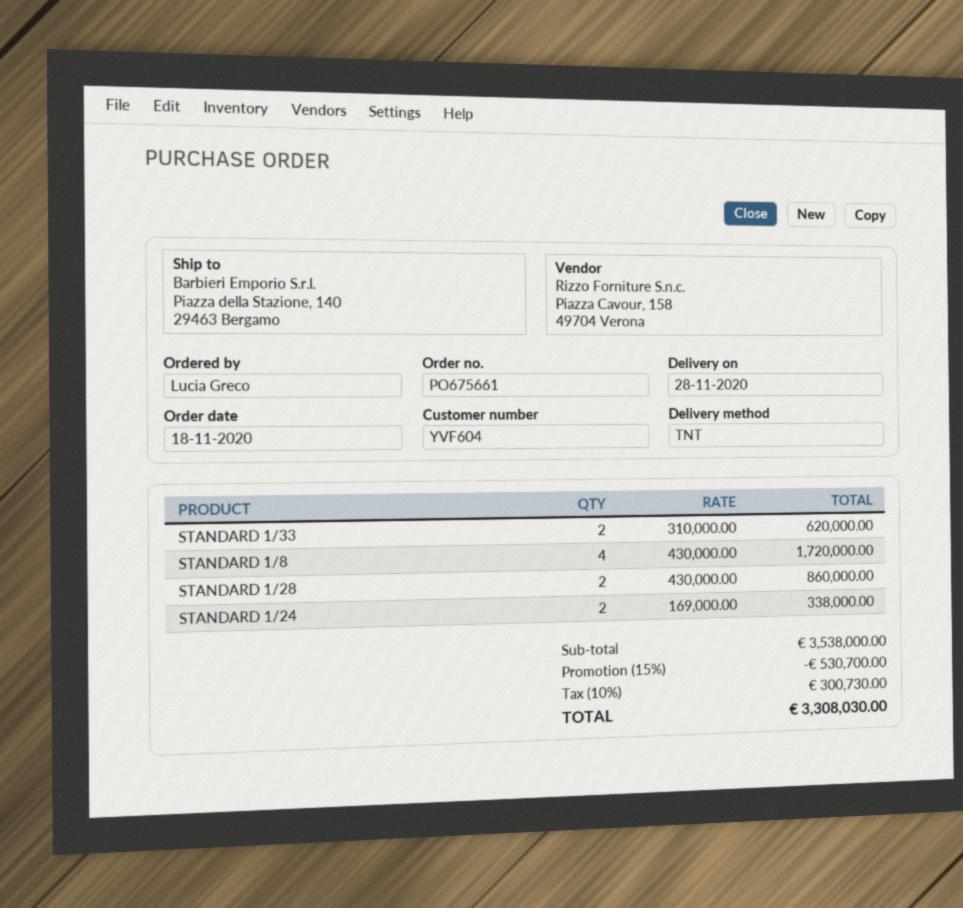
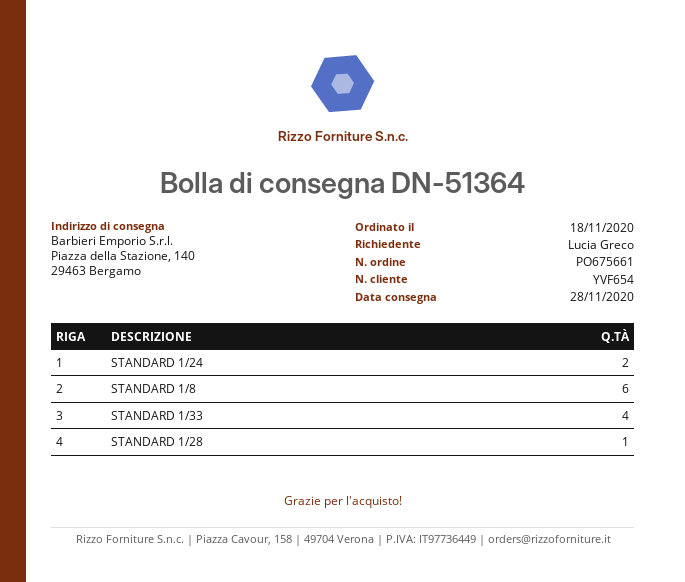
customer number: YVF604 -> YVF654
STANDARD 1/33: 2 -> 4
STANDARD 1/8: 4 -> 6
STANDARD 1/28: 2 -> 1

